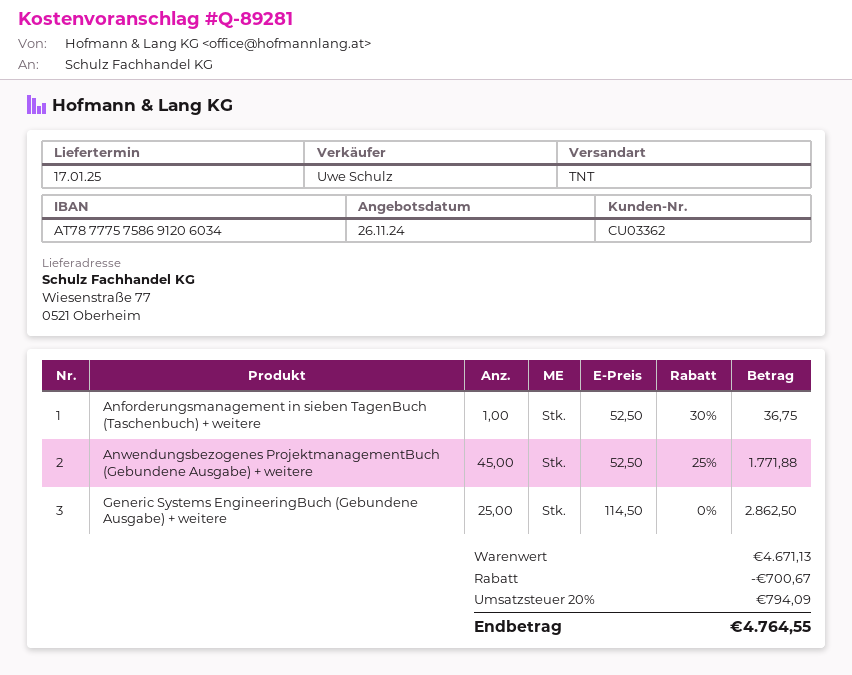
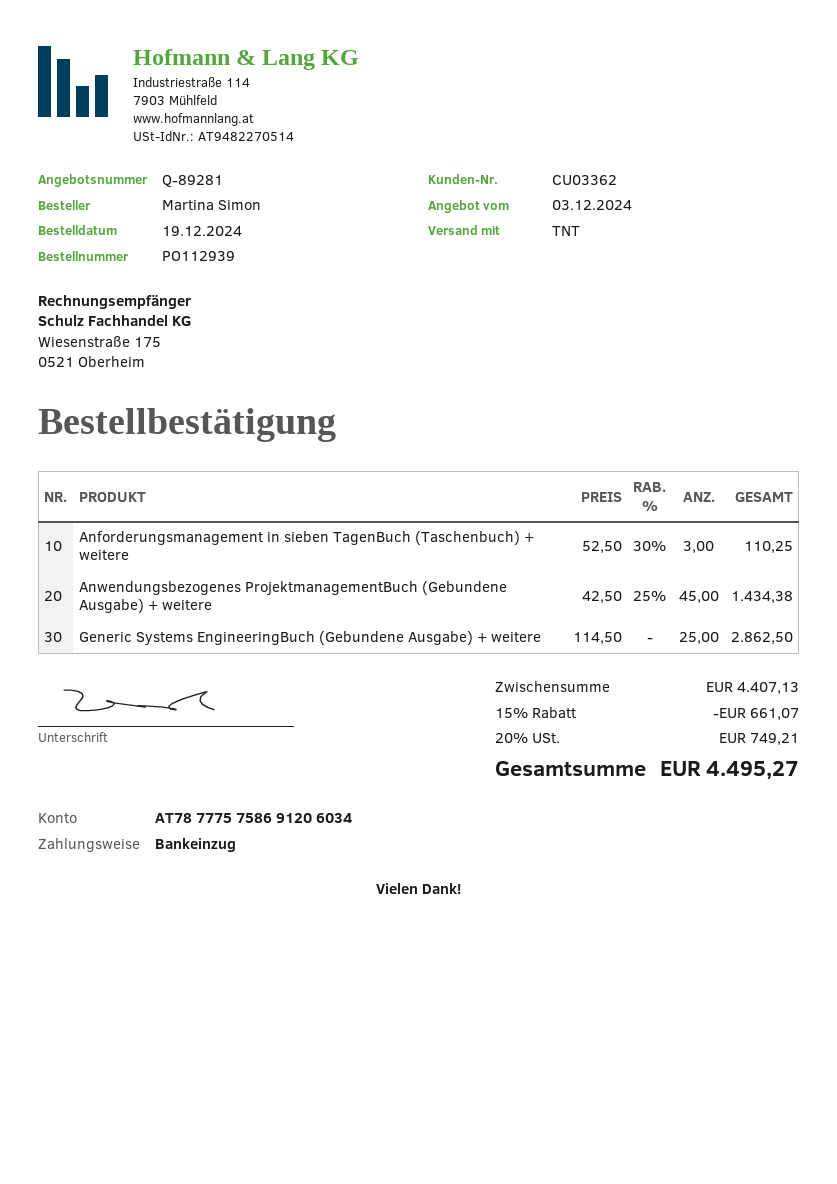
quote date: 2024-11-26 -> 2024-12-03
Anforderungsmanagement in sieben TagenBuch (Taschenbuch) + weitere: 1 x 52.50 - 30% = 36.75 -> 3 x 52.50 - 30% = 110.25
Anwendungsbezogenes ProjektmanagementBuch (Gebundene Ausgabe) + weitere: 45 x 52.50 - 25% = 1771.88 -> 45 x 42.50 - 25% = 1434.38
subtotal: 4671.13 -> 4407.13
discount: 700.67 -> 661.07
tax: 20% = 794.09 -> 20% = 749.21
total: 4764.55 -> 4495.27

